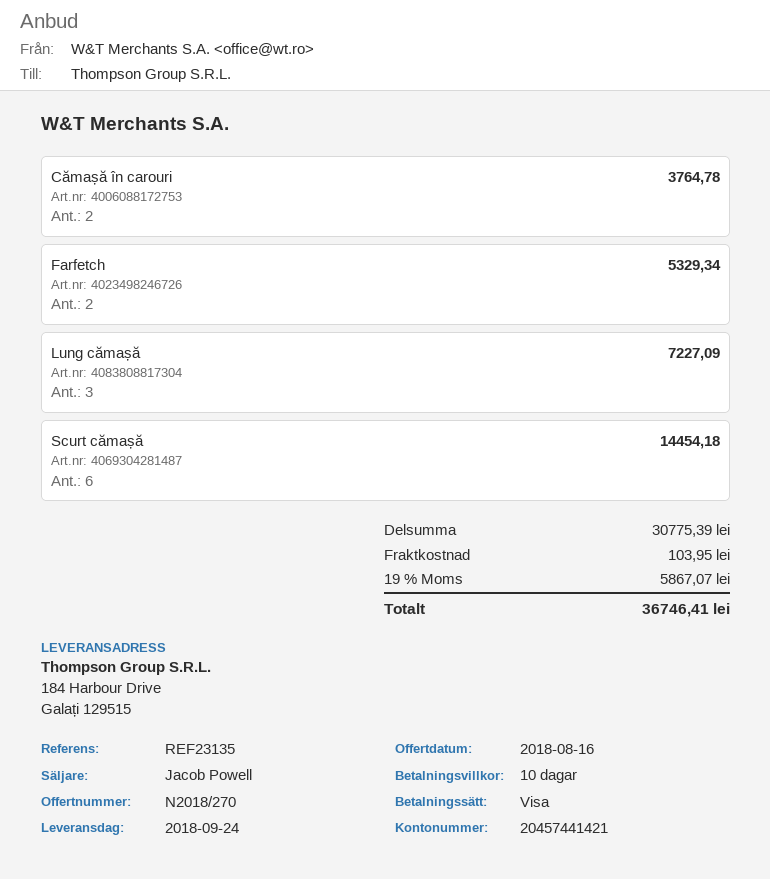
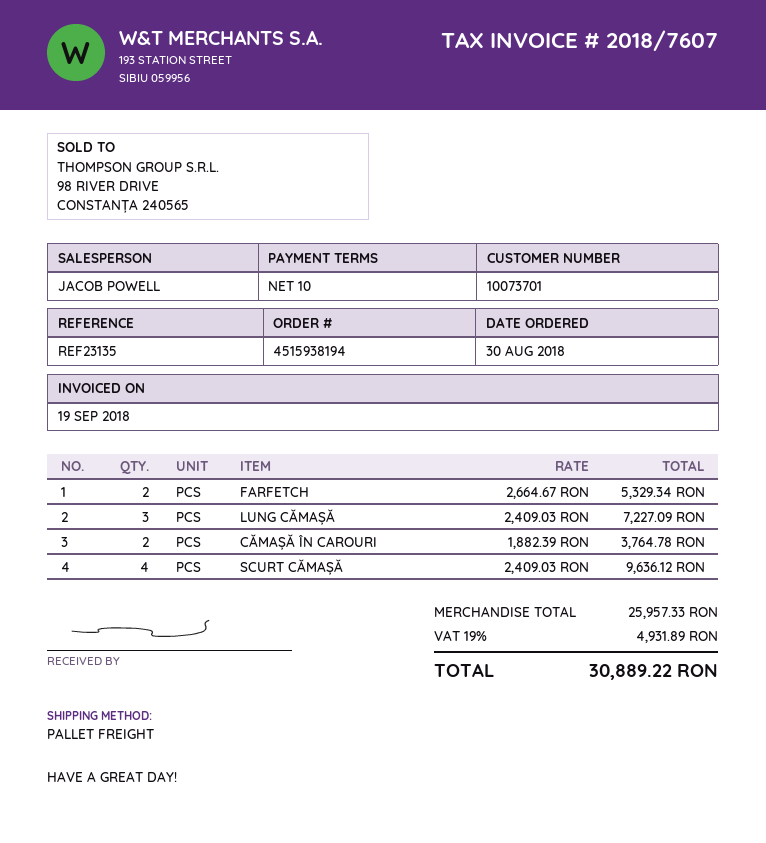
Scurt cămașă: 6 for 14454.18 -> 4 for 9636.12
subtotal: 30775.39 -> 25957.33
shipping: 103.95 -> none
tax: 19% = 5867.07 -> 19% = 4931.89
total: 36746.41 -> 30889.22

